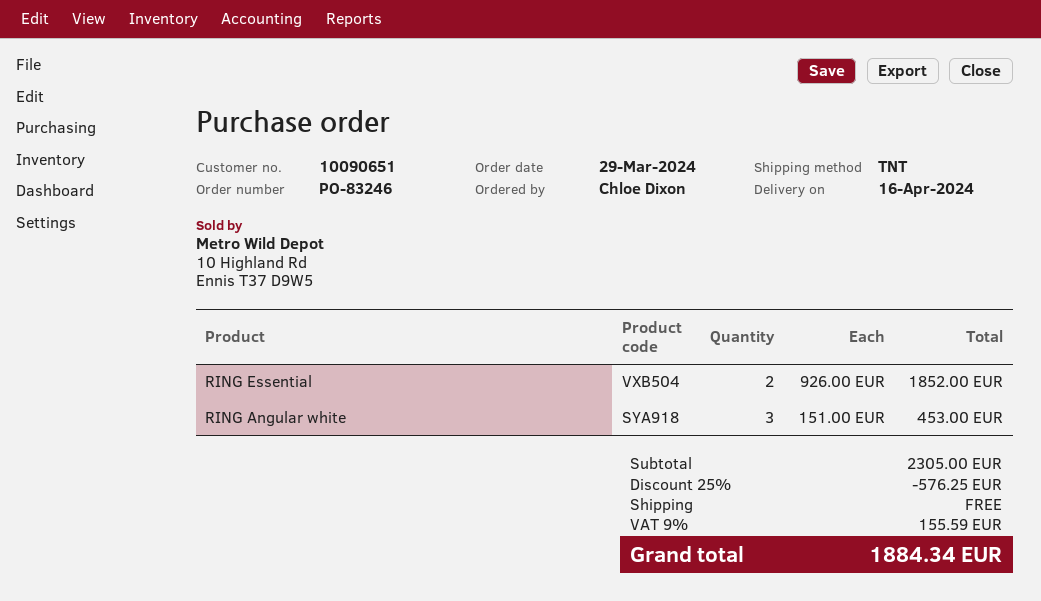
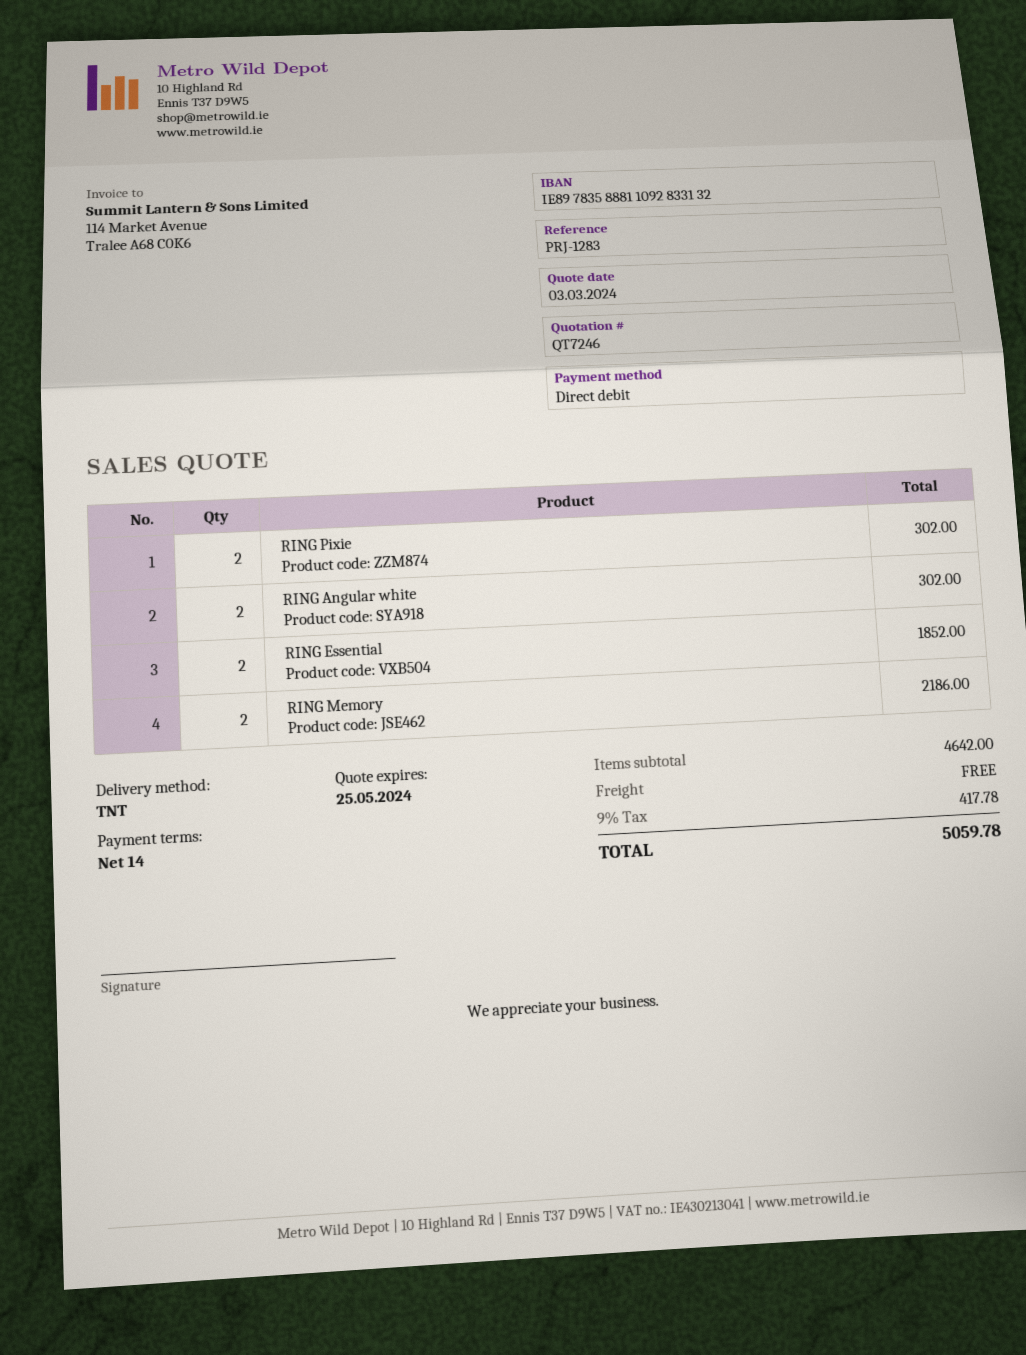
RING Angular white: 3 for 453.00 -> 2 for 302.00
RING Pixie: none -> 2 for 302.00
RING Memory: none -> 2 for 2186.00
subtotal: 2305.00 -> 4642.00
discount: 25% = 576.25 -> none
tax: 9% = 155.59 -> 9% = 417.78
total: 1884.34 -> 5059.78

